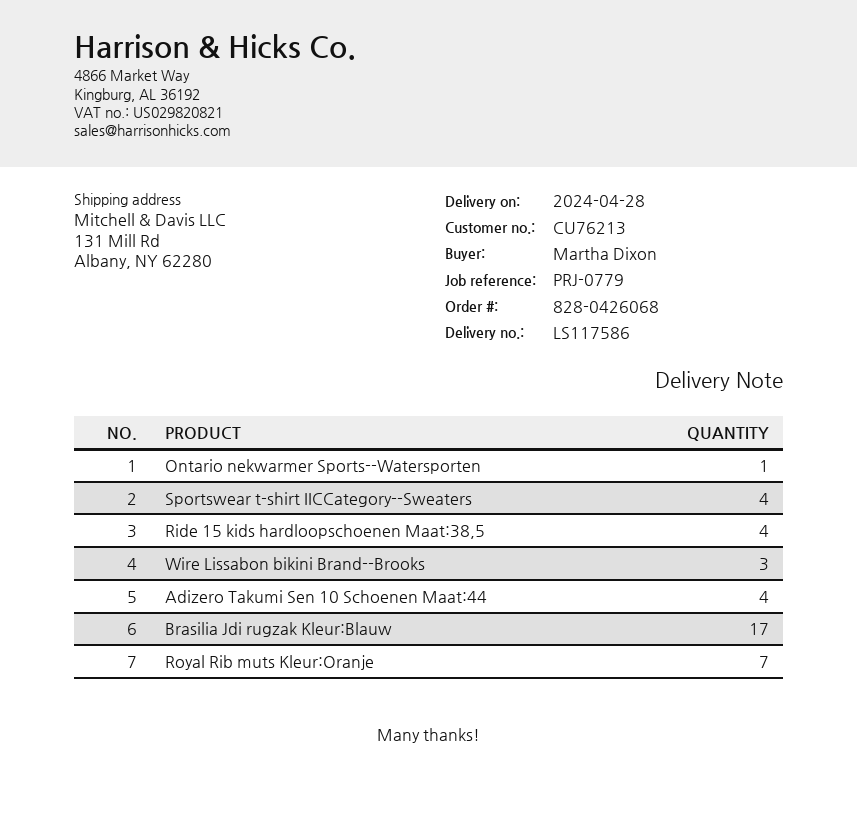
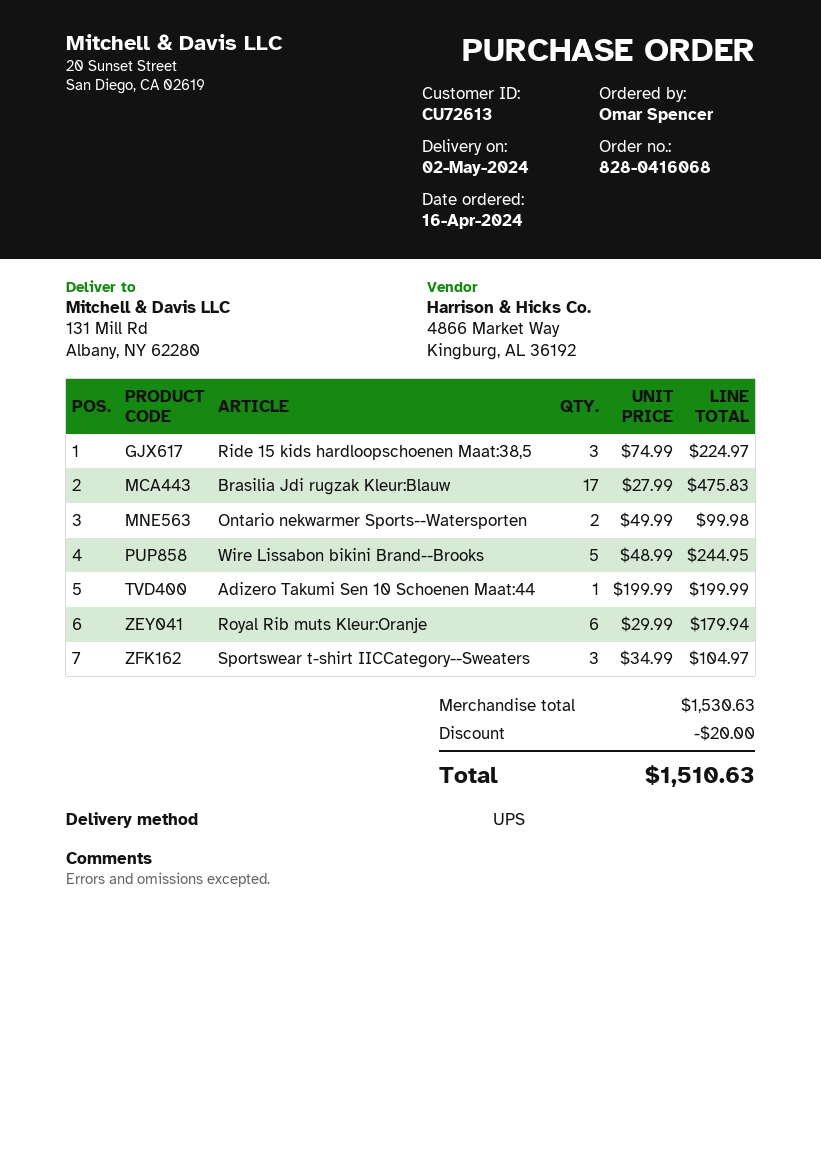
order number: 828-0426068 -> 828-0416068
delivery date: 2024-04-28 -> 2024-05-02
customer number: CU76213 -> CU72613
ordered by: Martha Dixon -> Omar Spencer
Ontario nekwarmer Sports--Watersporten: 1 -> 2
Sportswear t-shirt IICCategory--Sweaters: 4 -> 3
Ride 15 kids hardloopschoenen Maat:38,5: 4 -> 3
Wire Lissabon bikini Brand--Brooks: 3 -> 5
Adizero Takumi Sen 10 Schoenen Maat:44: 4 -> 1
Royal Rib muts Kleur:Oranje: 7 -> 6

